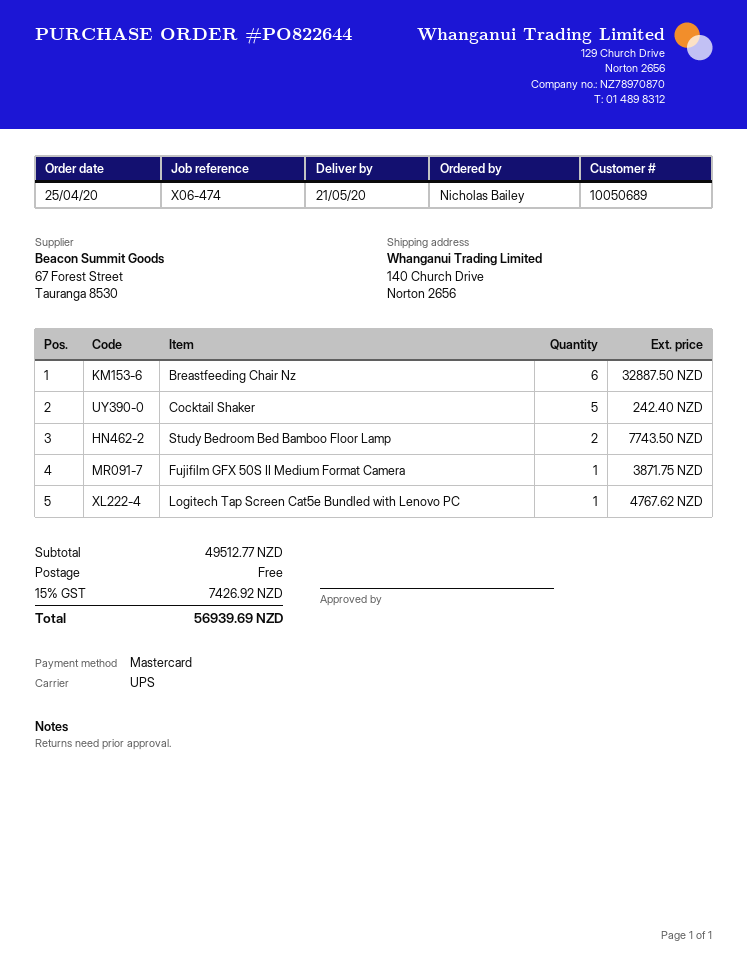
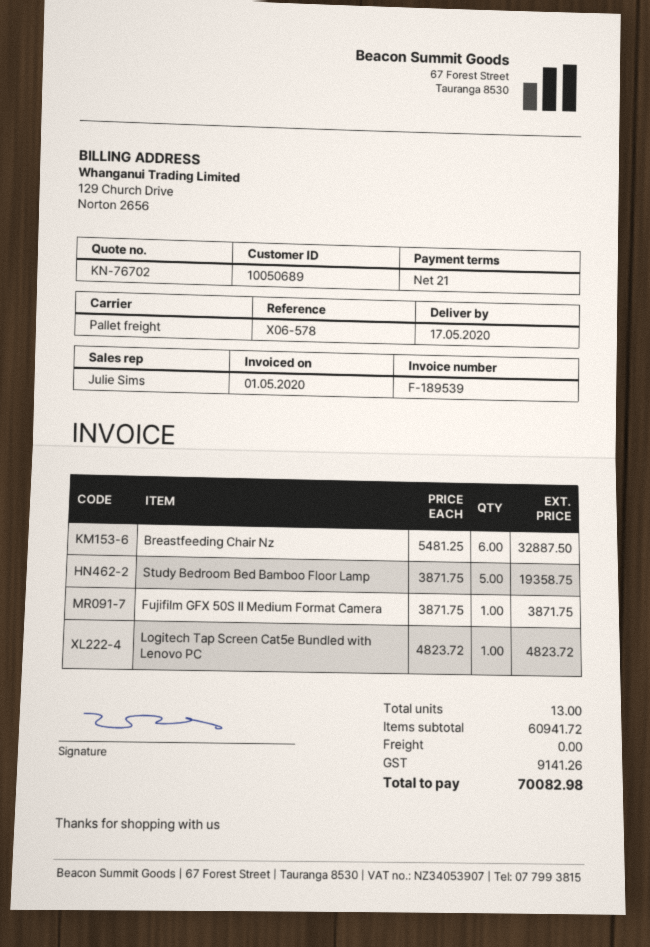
delivery date: 2020-05-21 -> 2020-05-17
reference: X06-474 -> X06-578
shipping method: UPS -> pallet freight
Cocktail Shaker: 5 for 242.40 -> none
Study Bedroom Bed Bamboo Floor Lamp: 2 for 7743.50 -> 5 for 19358.75
Logitech Tap Screen Cat5e Bundled with Lenovo PC: 1 for 4767.62 -> 1 for 4823.72
subtotal: 49512.77 -> 60941.72
tax: 7426.92 -> 9141.26
total: 56939.69 -> 70082.98

